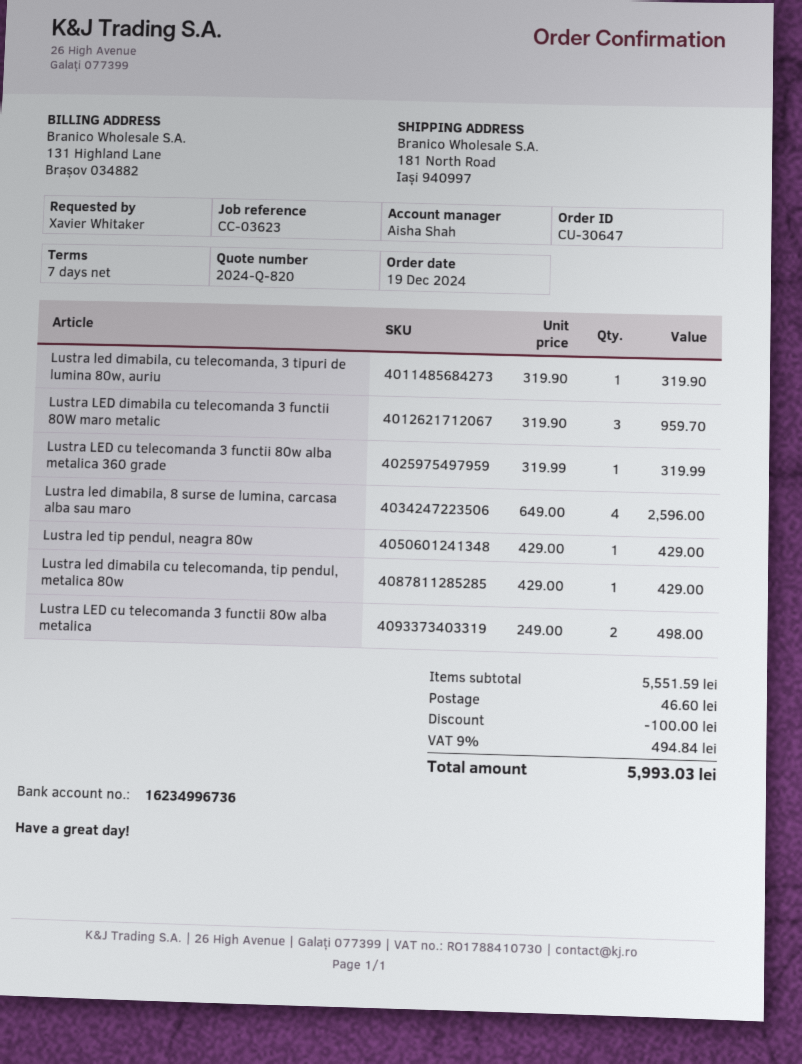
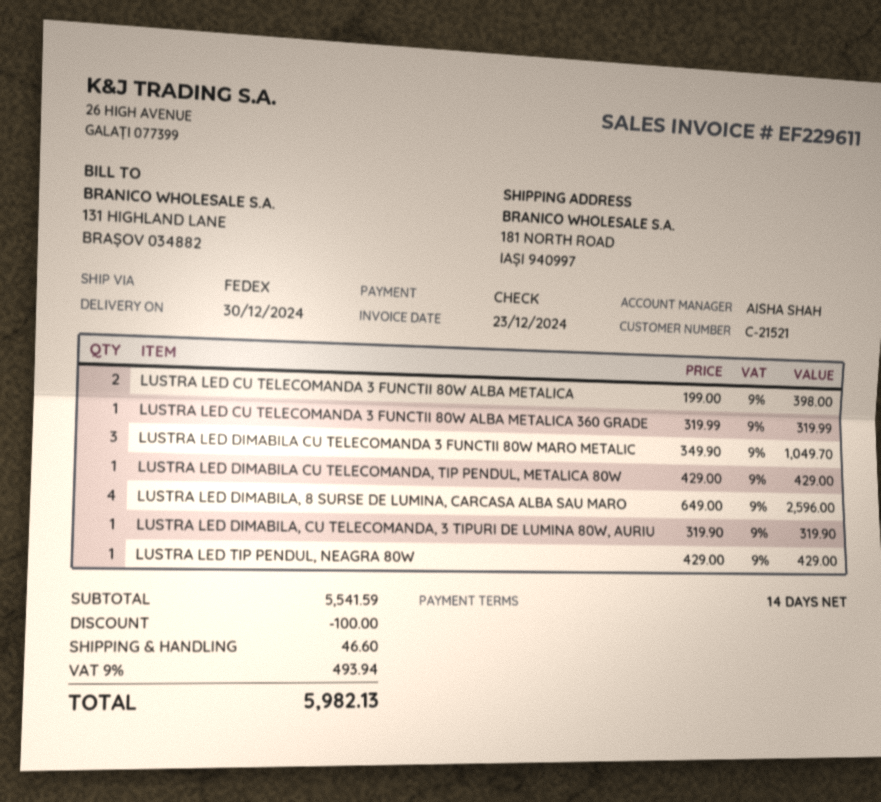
payment terms: 7 days -> 14 days
Lustra LED dimabila cu telecomanda 3 functii 80W maro metalic: 3 x 319.90 = 959.70 -> 3 x 349.90 = 1049.70
Lustra LED cu telecomanda 3 functii 80w alba metalica: 2 x 249.00 = 498.00 -> 2 x 199.00 = 398.00
subtotal: 5551.59 -> 5541.59
tax: 9% = 494.84 -> 9% = 493.94
total: 5993.03 -> 5982.13

